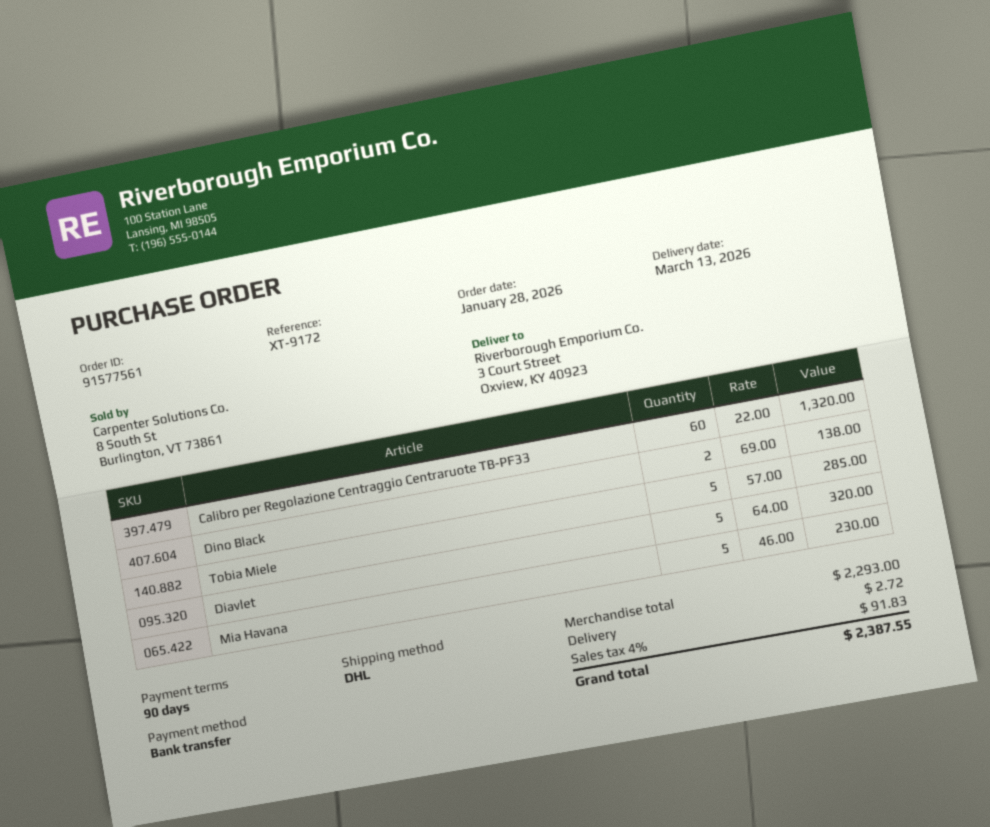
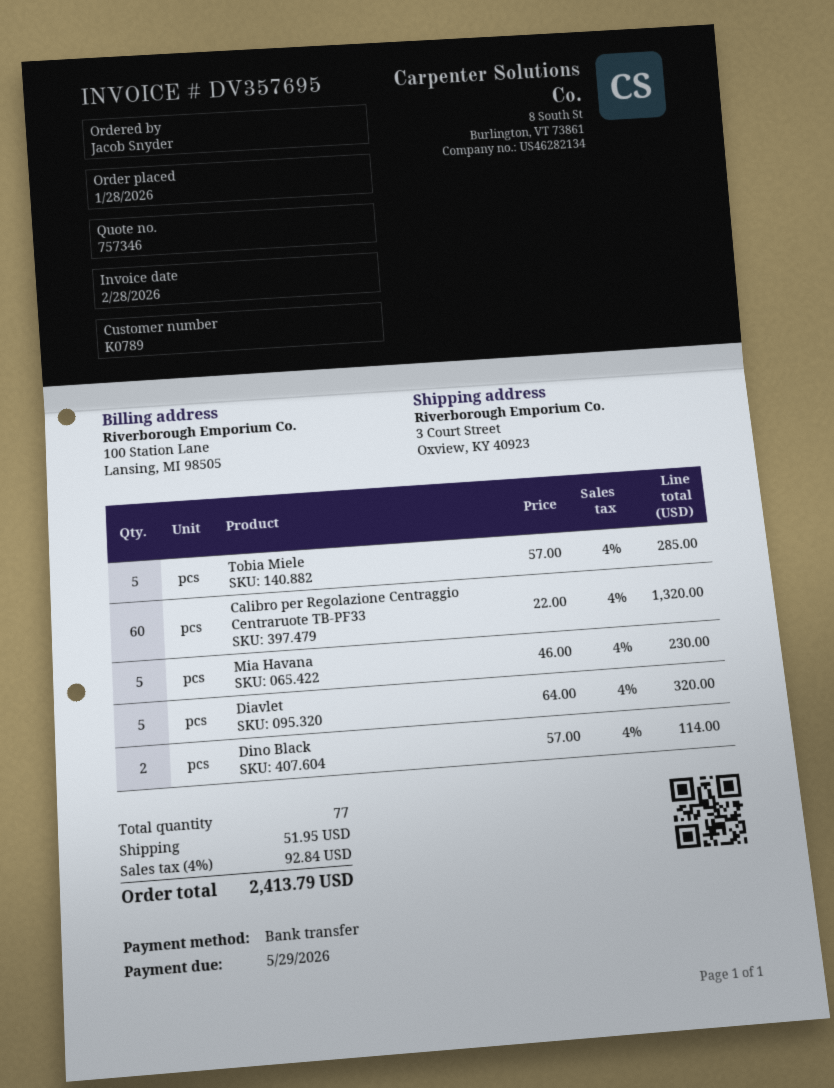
Dino Black: 2 x 69.00 = 138.00 -> 2 x 57.00 = 114.00
shipping: 2.72 -> 51.95
tax: 4% = 91.83 -> 4% = 92.84
total: 2387.55 -> 2413.79

